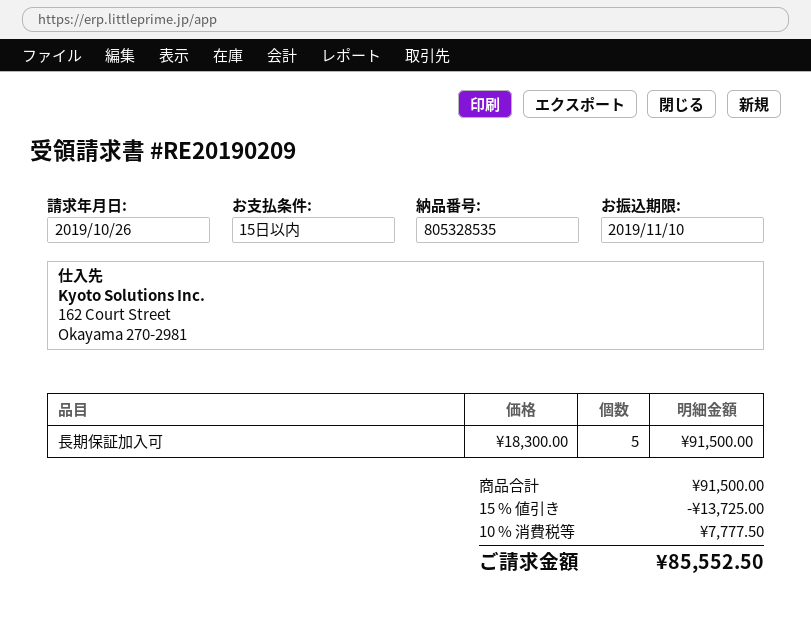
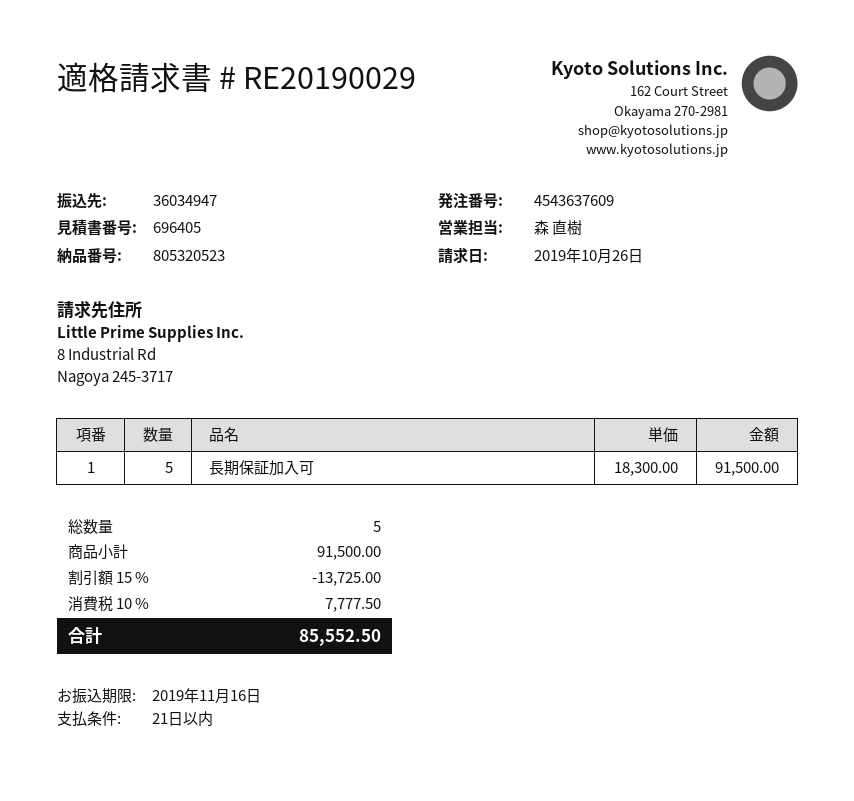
delivery note number: 805328535 -> 805320523
invoice number: RE20190209 -> RE20190029
payment terms: 15 days -> 21 days
due date: 2019-11-10 -> 2019-11-16

